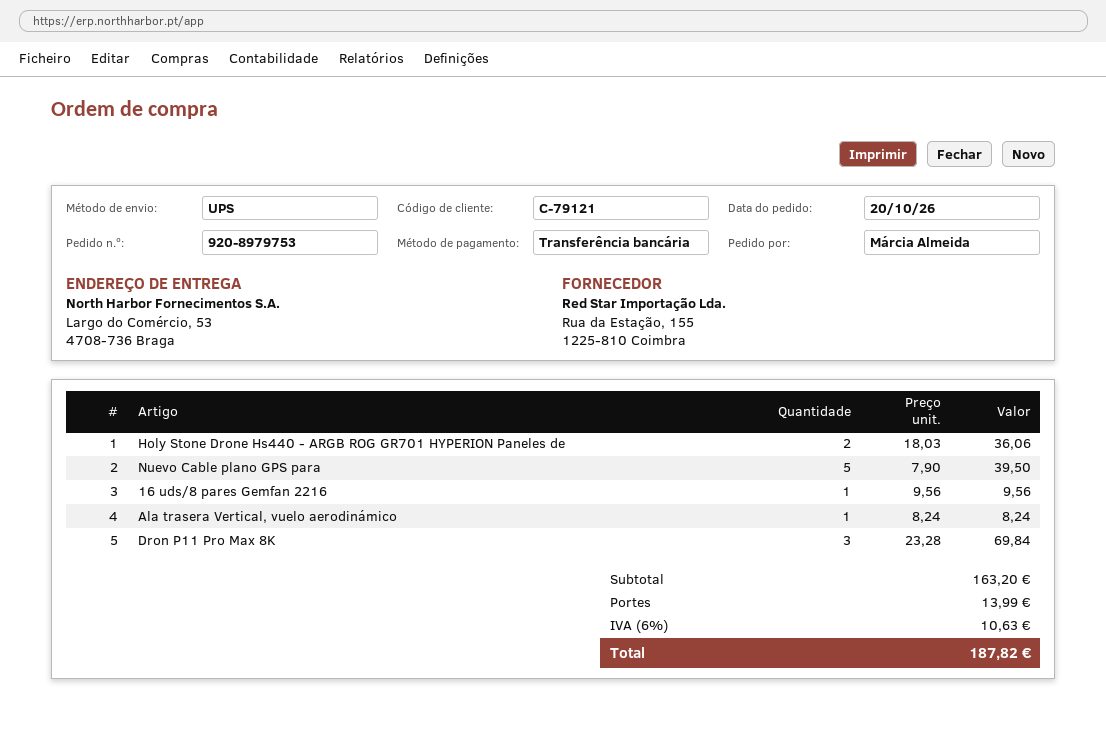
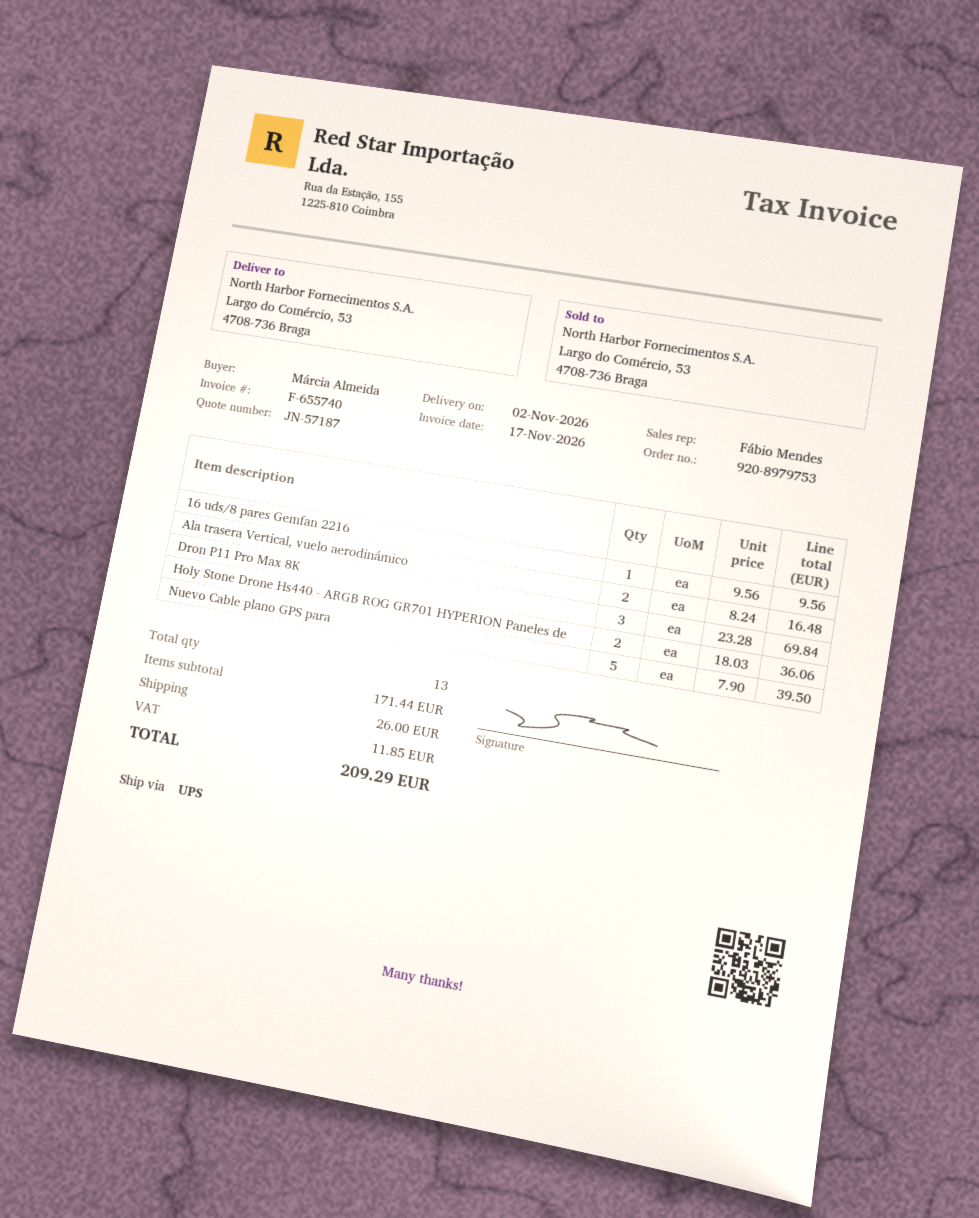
Ala trasera Vertical, vuelo aerodinámico: 1 x 8.24 = 8.24 -> 2 x 8.24 = 16.48
subtotal: 163.20 -> 171.44
shipping: 13.99 -> 26.00
tax: 10.63 -> 11.85
total: 187.82 -> 209.29

